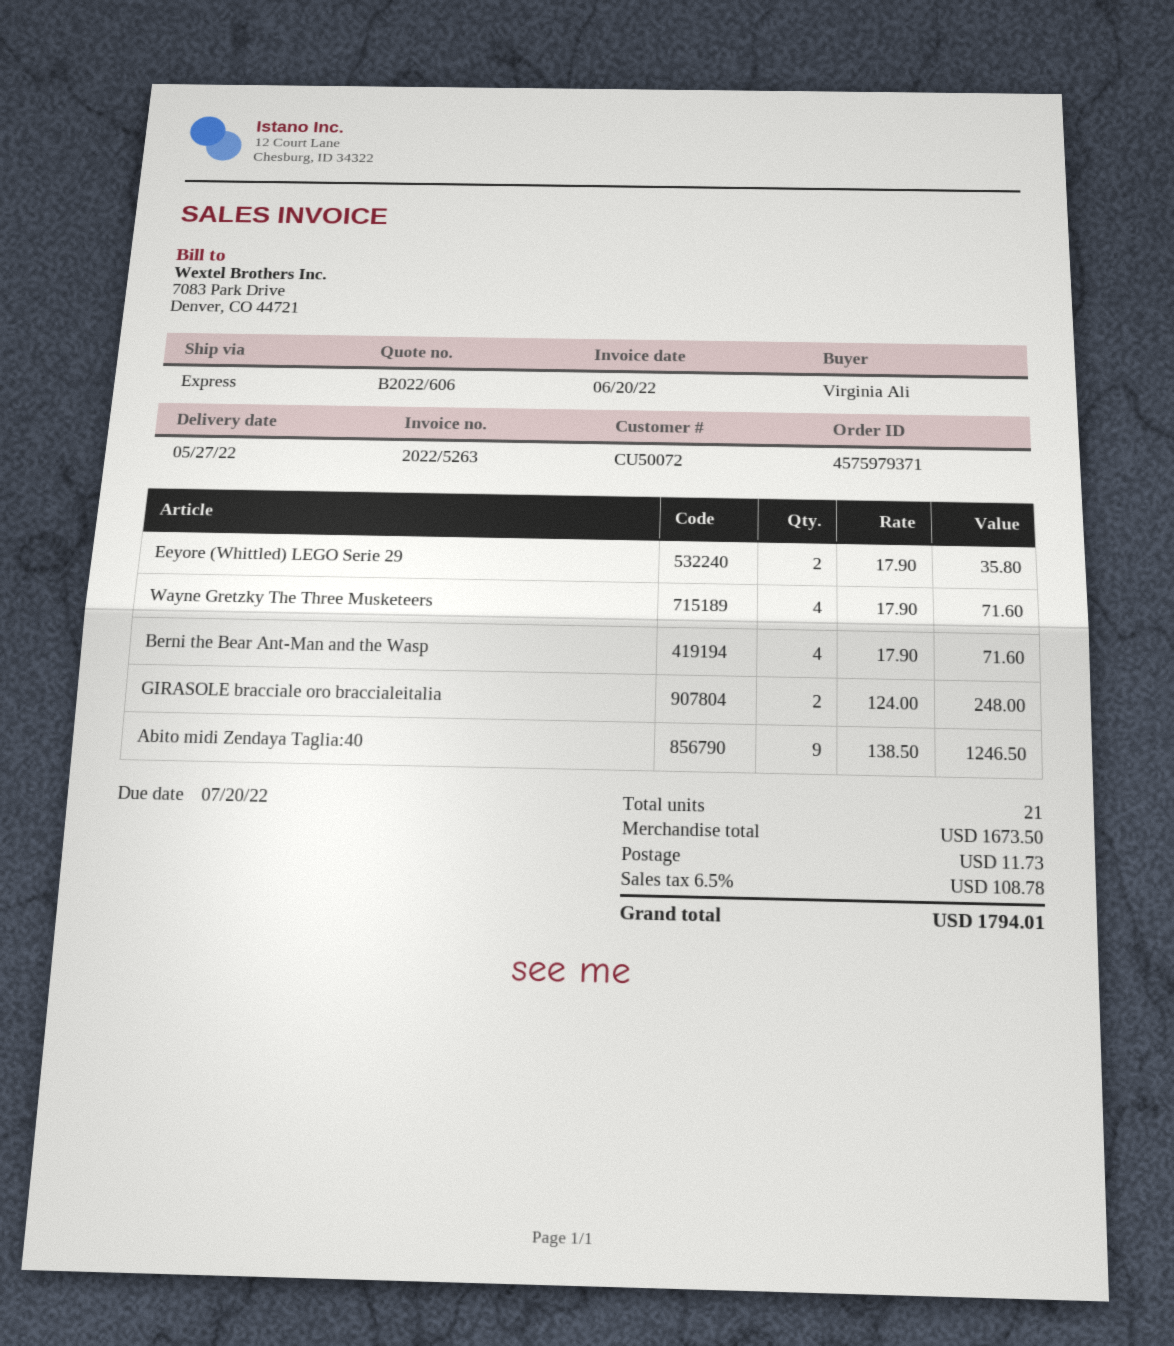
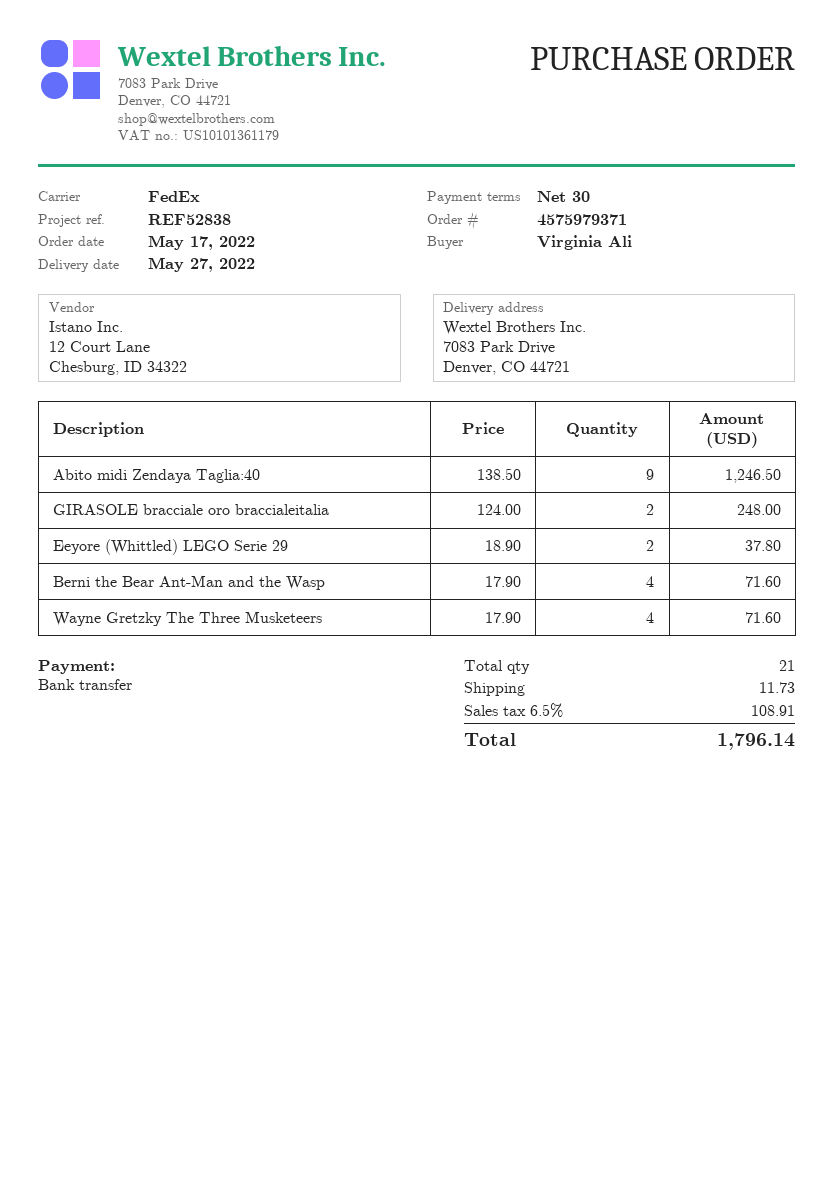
shipping method: express -> FedEx
Eeyore (Whittled) LEGO Serie 29: 2 x 17.90 = 35.80 -> 2 x 18.90 = 37.80
tax: 6.5% = 108.78 -> 6.5% = 108.91
total: 1794.01 -> 1796.14

